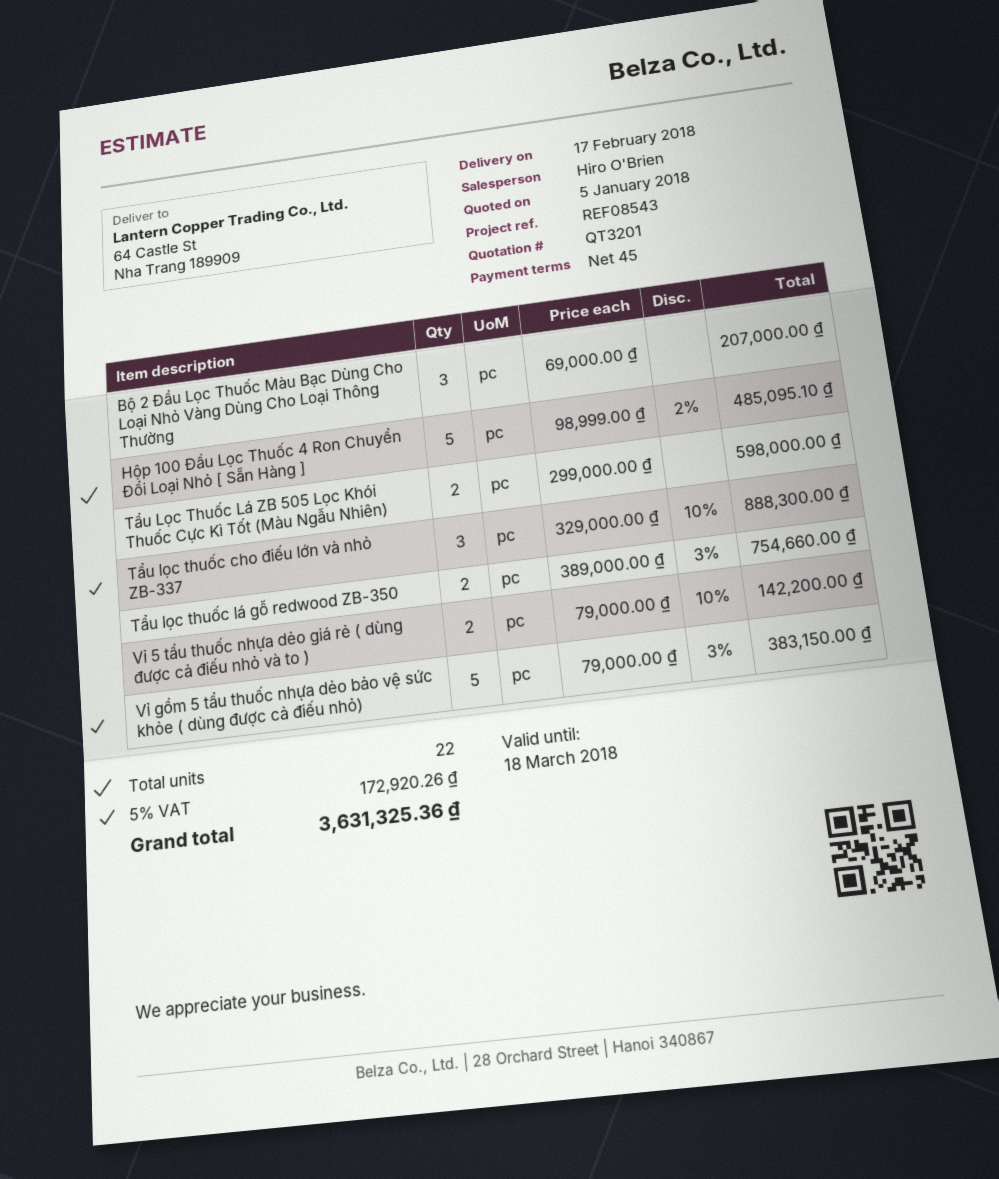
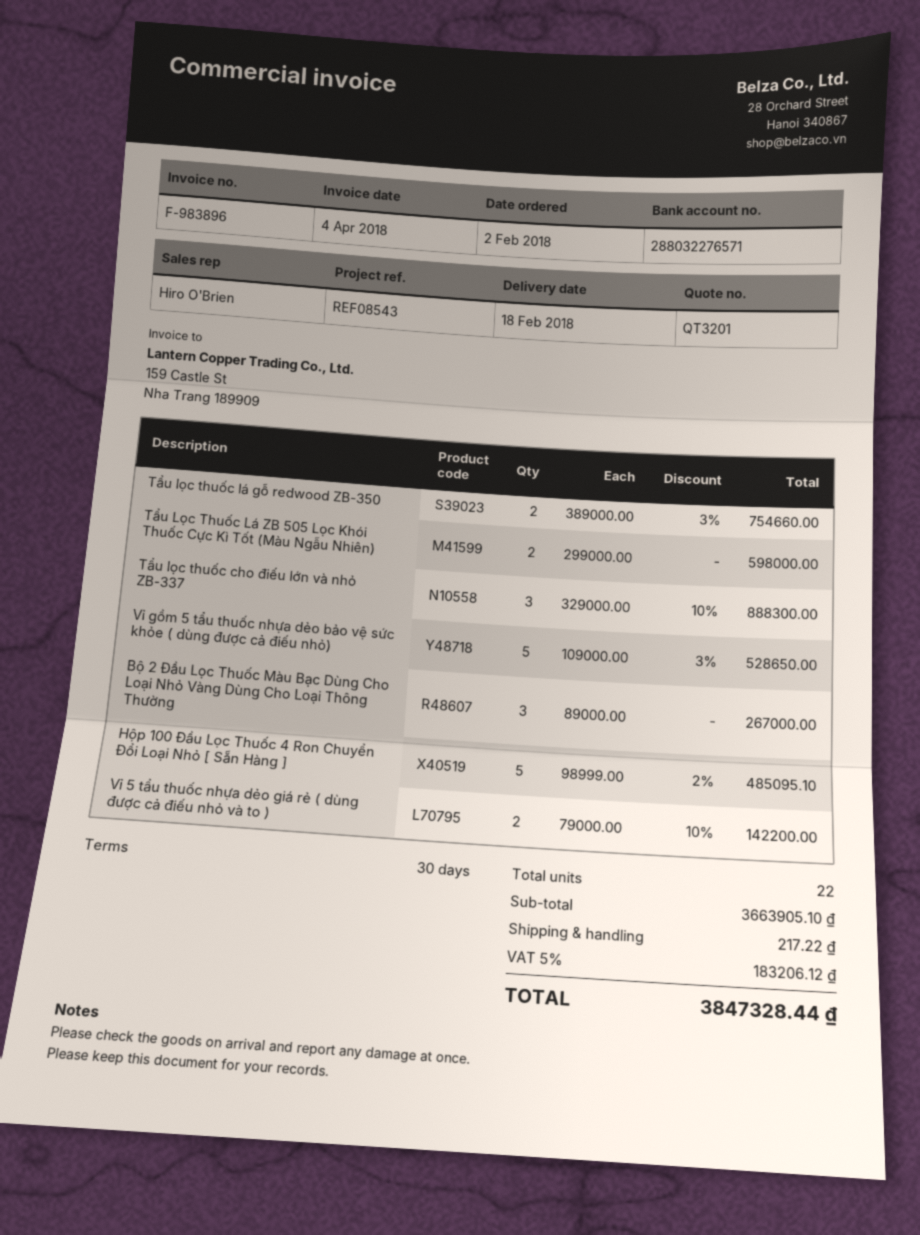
delivery date: 2018-02-17 -> 2018-02-18
payment terms: 45 days -> 30 days
Bộ 2 Đầu Lọc Thuốc Màu Bạc Dùng Cho Loại Nhỏ Vàng Dùng Cho Loại Thông Thường: 3 x 69000.00 = 207000.00 -> 3 x 89000.00 = 267000.00
Vỉ gồm 5 tẩu thuốc nhựa dẻo bảo vệ sức khỏe ( dùng được cả điếu nhỏ): 5 x 79000.00 - 3% = 383150.00 -> 5 x 109000.00 - 3% = 528650.00
shipping: none -> 217.22
tax: 5% = 172920.26 -> 5% = 183206.12
total: 3631325.36 -> 3847328.44

